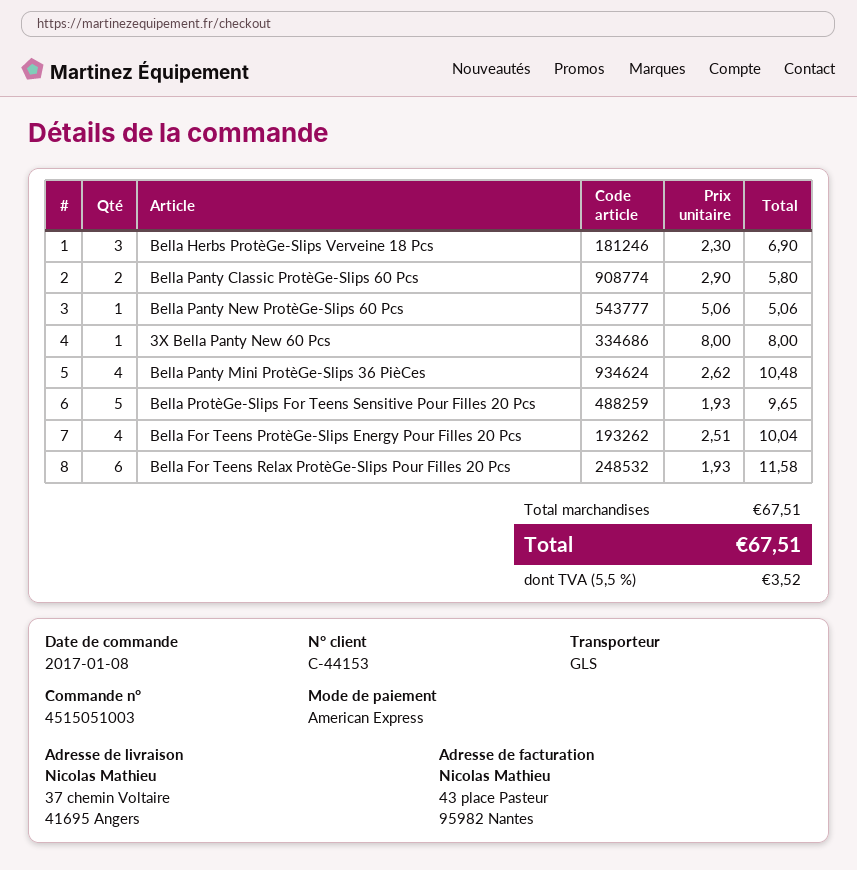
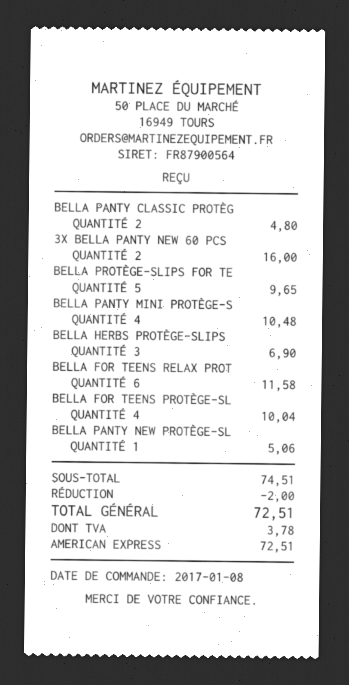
Bella Panty Classic ProtèGe-Slips 60 Pcs: 2 for 5.80 -> 2 for 4.80
3X Bella Panty New 60 Pcs: 1 for 8.00 -> 2 for 16.00
subtotal: 67.51 -> 74.51
discount: none -> 2.00
tax: 3.52 -> 3.78
total: 67.51 -> 72.51

